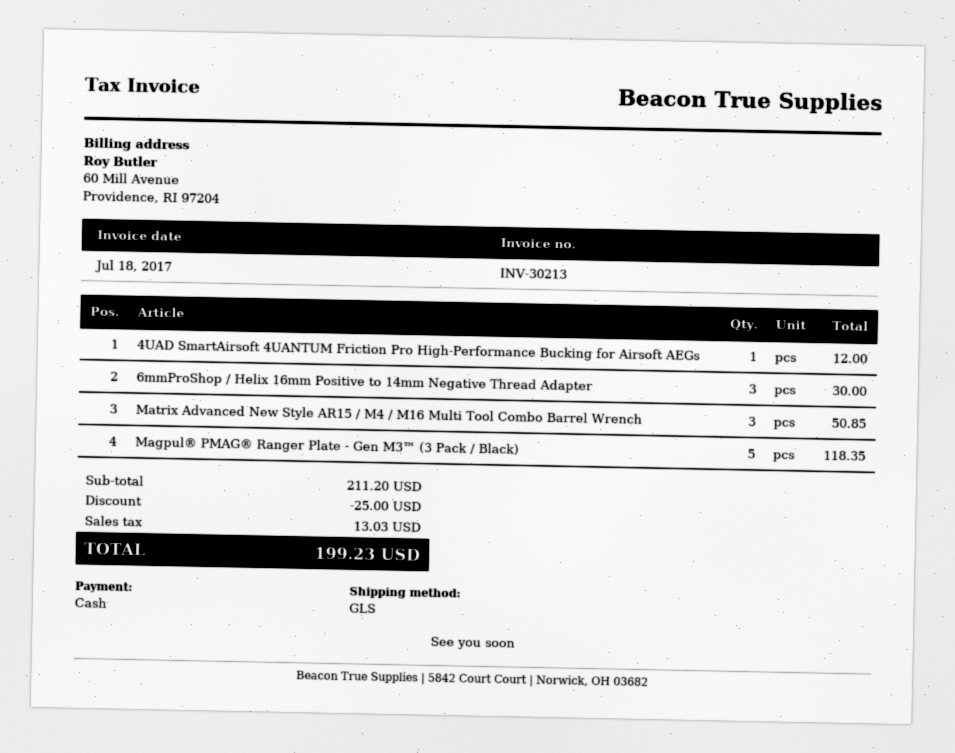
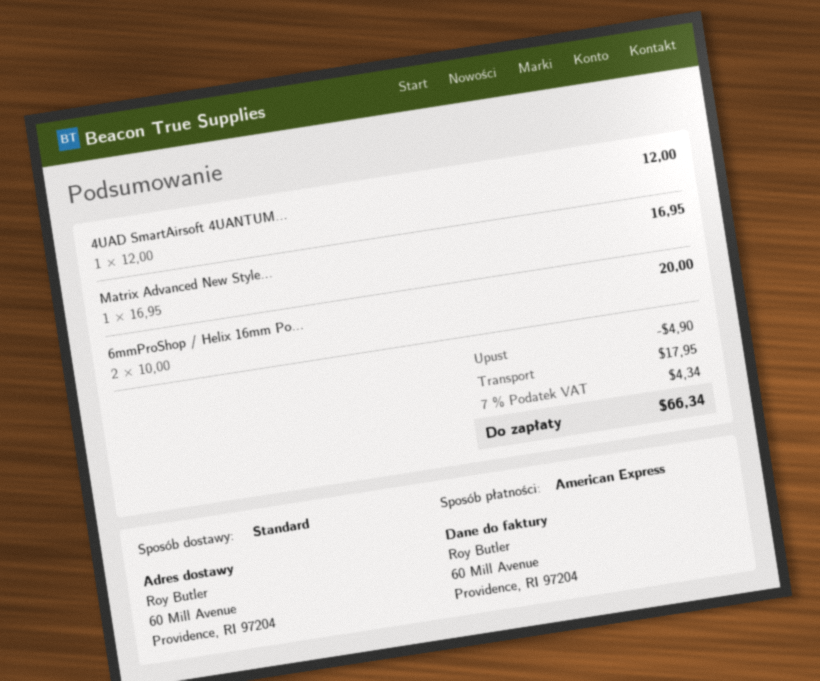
payment method: cash -> American Express
shipping method: GLS -> standard
6mmProShop / Helix 16mm Positive to 14mm Negative Thread Adapter: 3 for 30.00 -> 2 for 20.00
Matrix Advanced New Style AR15 / M4 / M16 Multi Tool Combo Barrel Wrench: 3 for 50.85 -> 1 for 16.95
Magpul® PMAG® Ranger Plate - Gen M3™ (3 Pack / Black): 5 for 118.35 -> none
discount: 25.00 -> 4.90
shipping: none -> 17.95
tax: 13.03 -> 4.34
total: 199.23 -> 66.34

